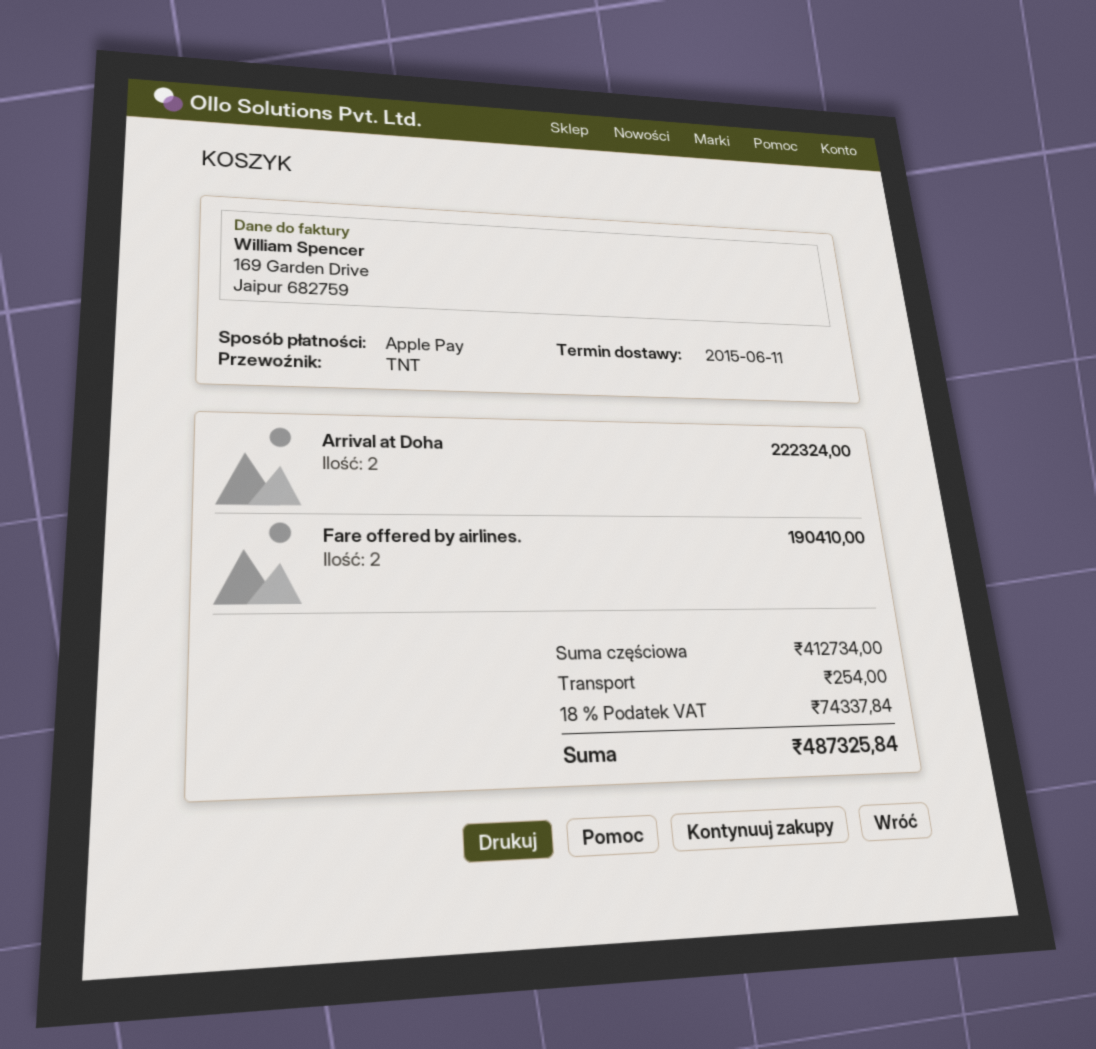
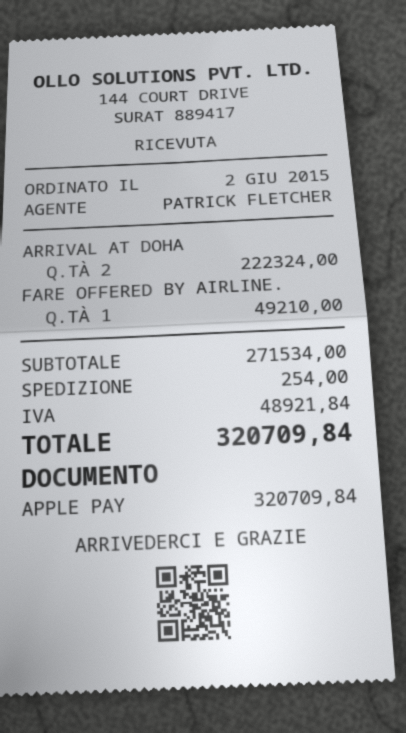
Fare offered by airlines.: 2 for 190410.00 -> none
FARE OFFERED BY AIRLINE.: none -> 1 for 49210.00
subtotal: 412734.00 -> 271534.00
tax: 74337.84 -> 48921.84
total: 487325.84 -> 320709.84

